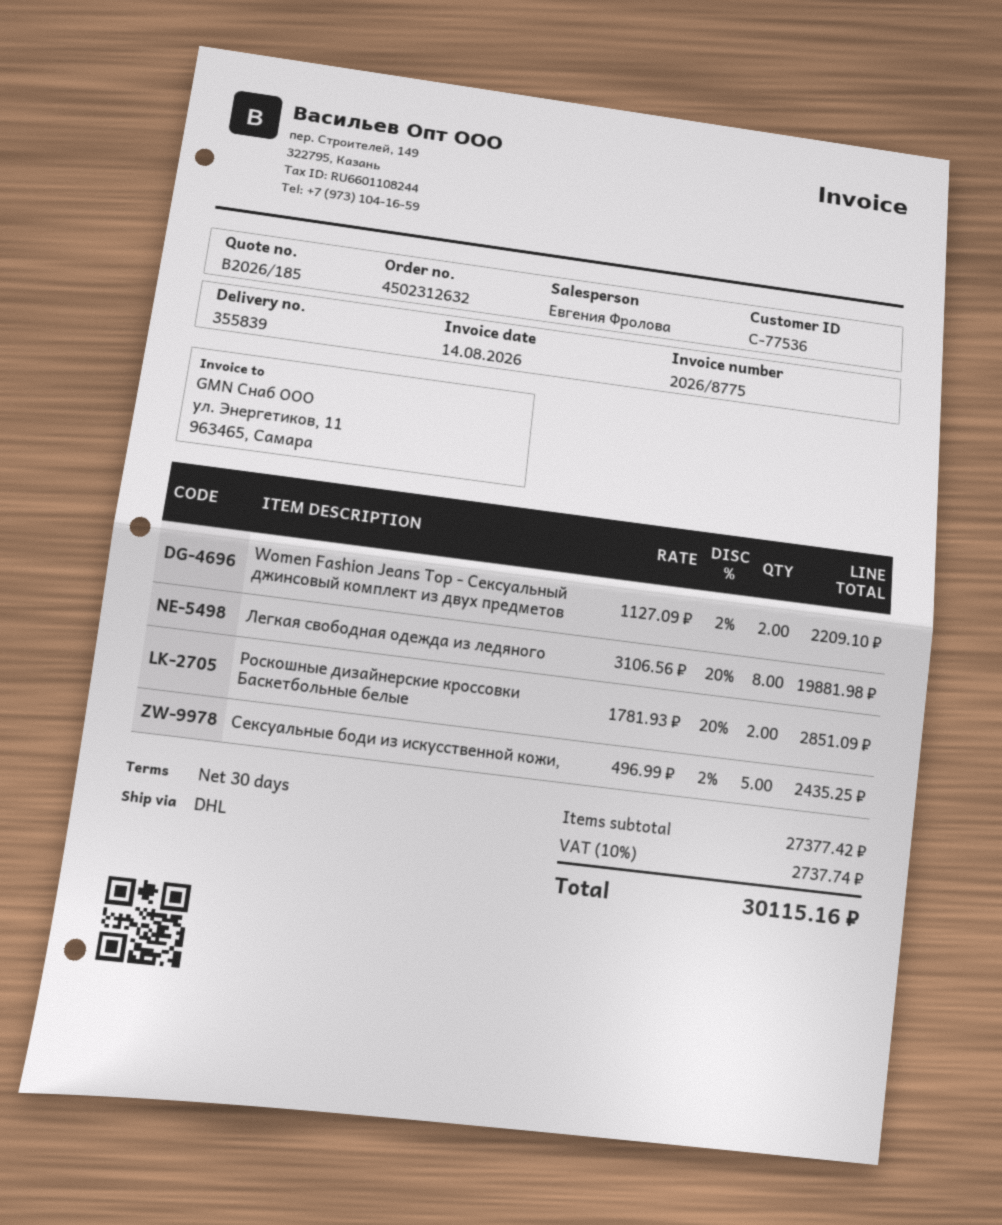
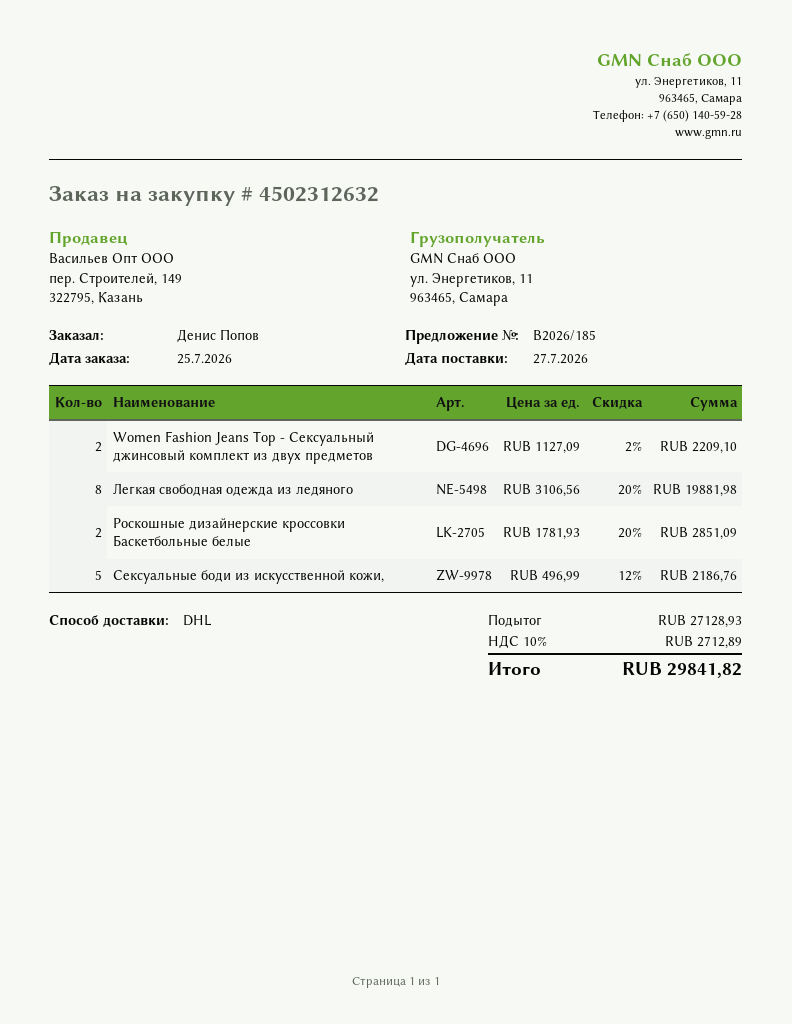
Сексуальные боди из искусственной кожи,: 5 x 496.99 - 2% = 2435.25 -> 5 x 496.99 - 12% = 2186.76
subtotal: 27377.42 -> 27128.93
tax: 10% = 2737.74 -> 10% = 2712.89
total: 30115.16 -> 29841.82

